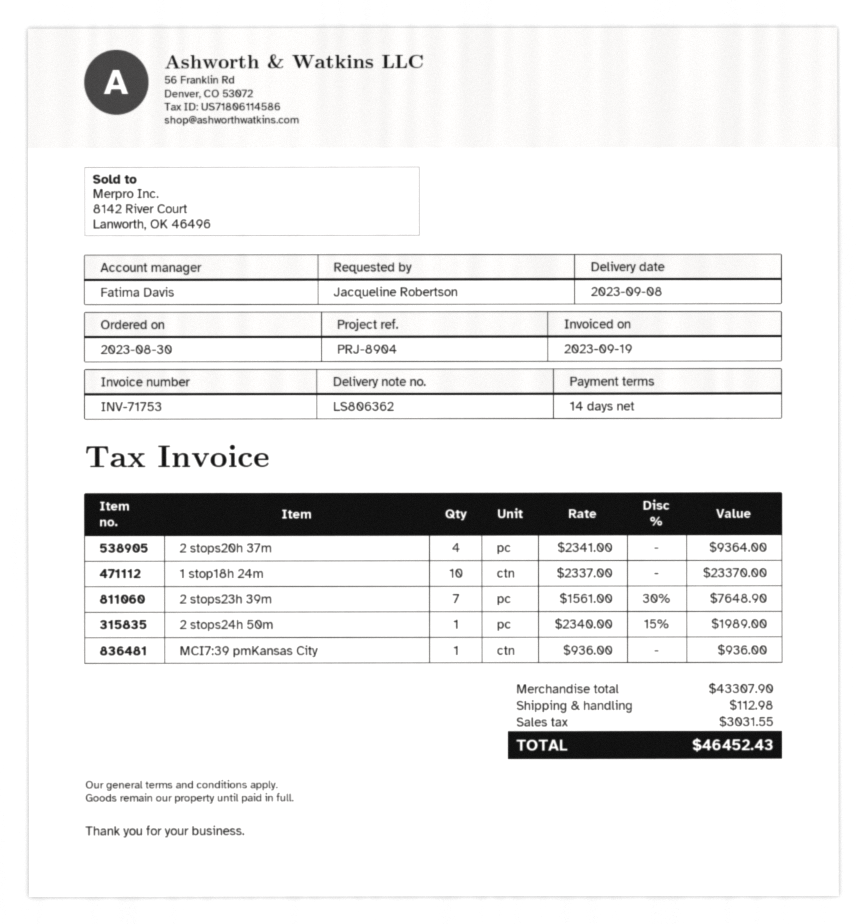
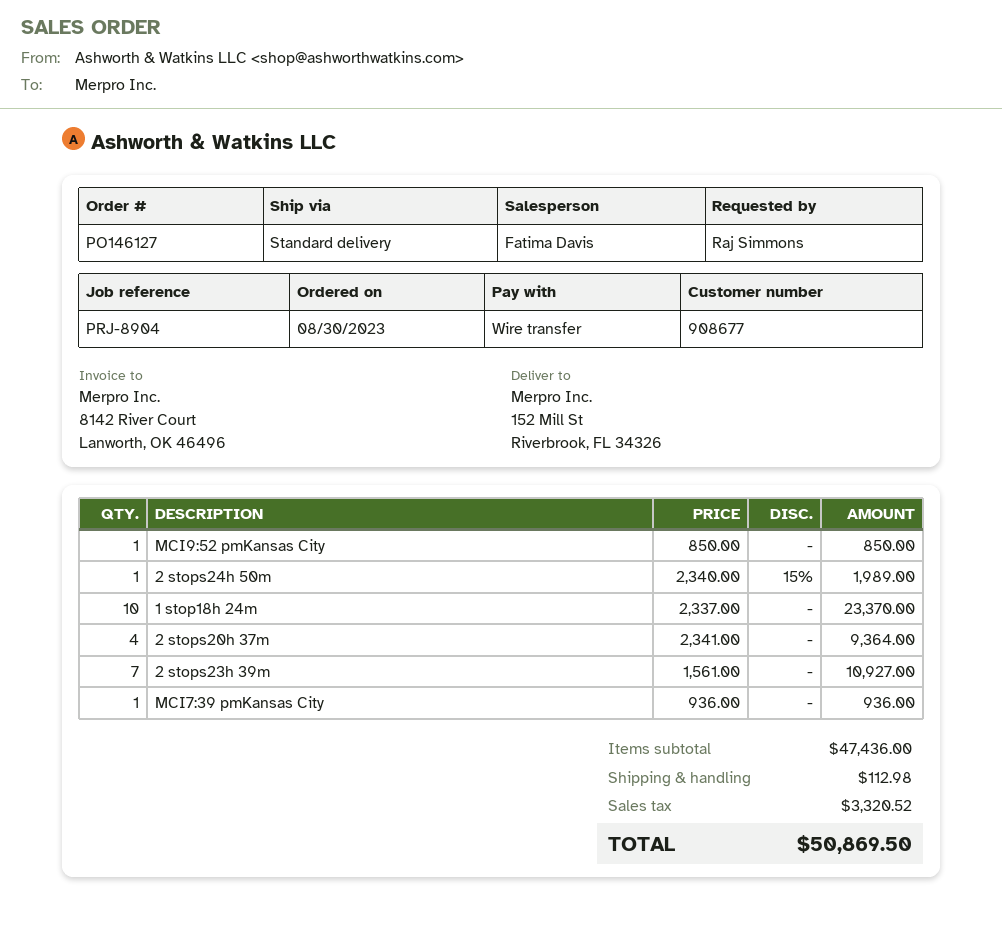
ordered by: Jacqueline Robertson -> Raj Simmons
2 stops23h 39m: 7 x 1561.00 - 30% = 7648.90 -> 7 x 1561.00 = 10927.00
MCI9:52 pmKansas City: none -> 1 x 850.00 = 850.00
subtotal: 43307.90 -> 47436.00
tax: 3031.55 -> 3320.52
total: 46452.43 -> 50869.50

